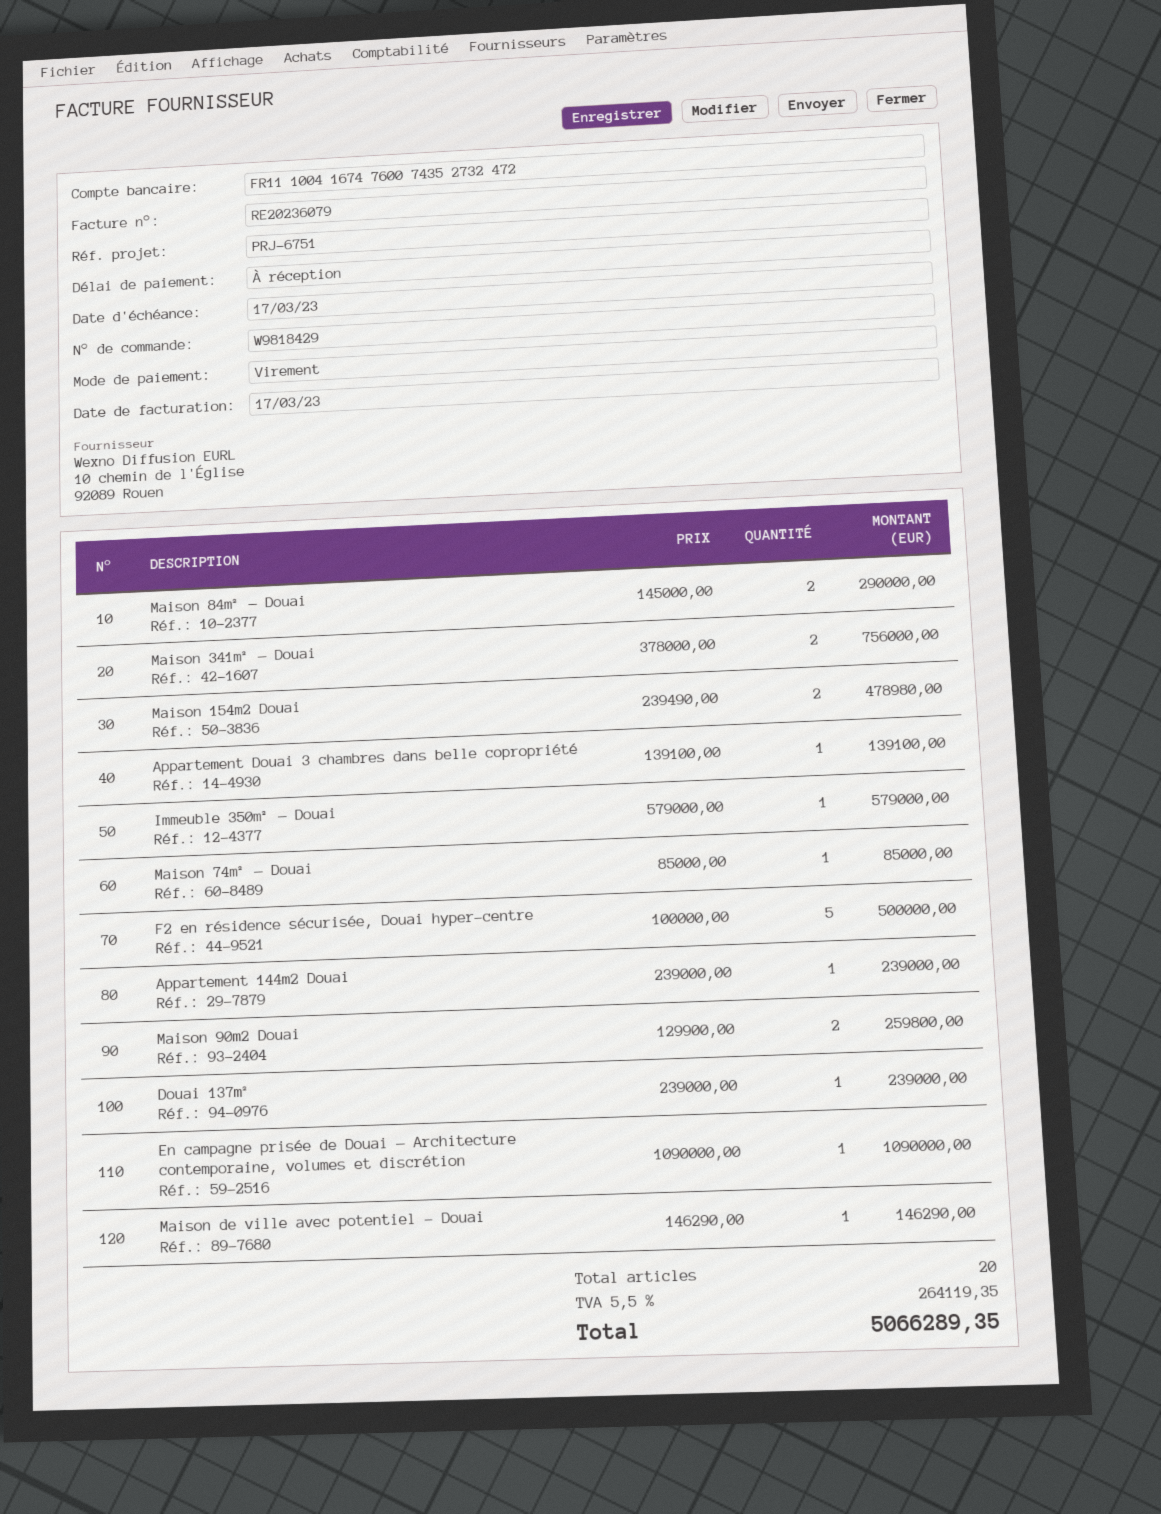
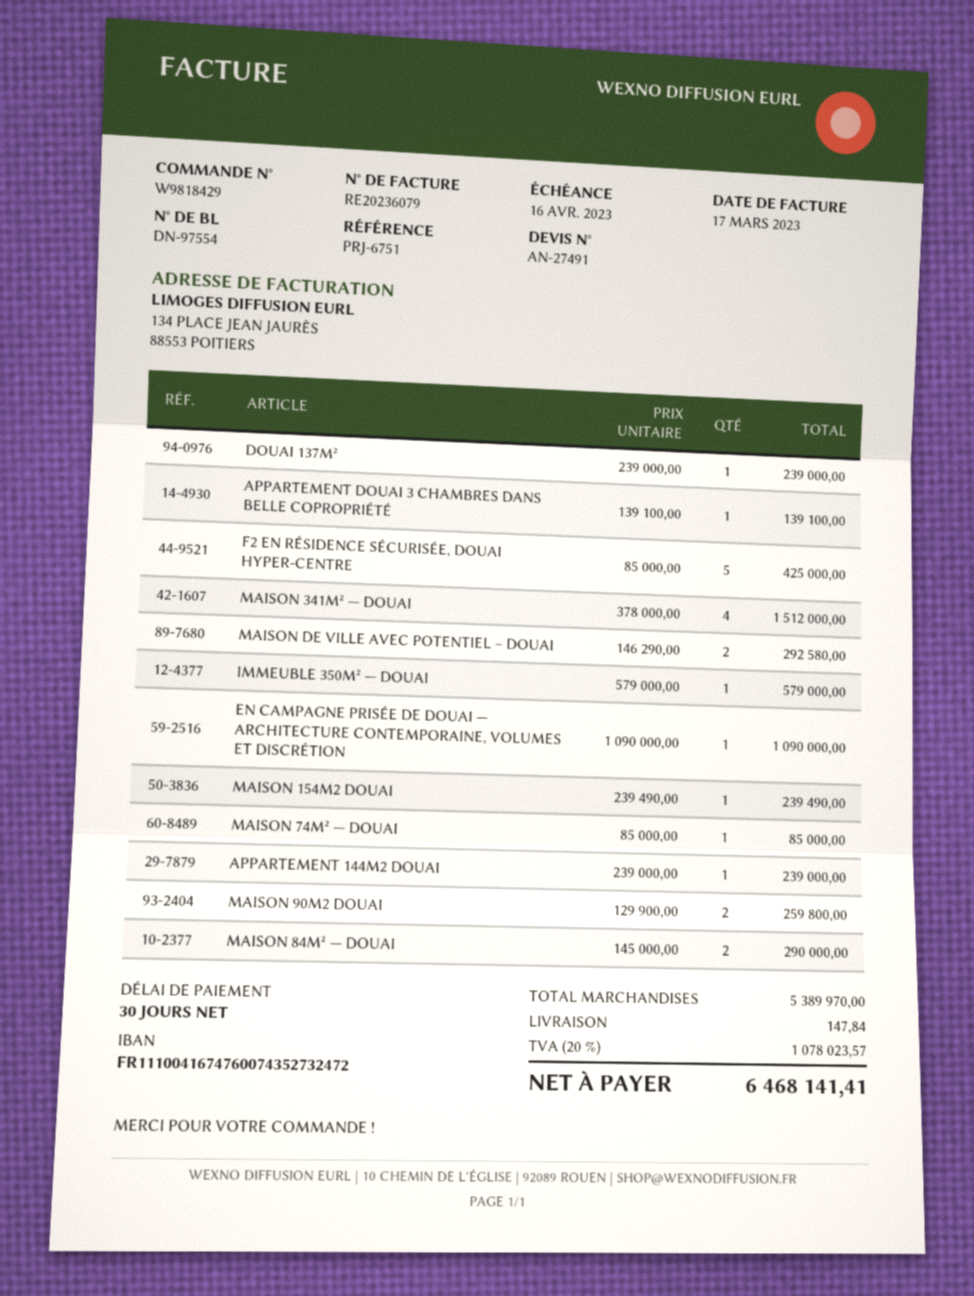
payment terms: on receipt -> 30 days
due date: 2023-03-17 -> 2023-04-16
Maison 341m² — Douai: 2 x 378000.00 = 756000.00 -> 4 x 378000.00 = 1512000.00
Maison 154m2 Douai: 2 x 239490.00 = 478980.00 -> 1 x 239490.00 = 239490.00
F2 en résidence sécurisée, Douai hyper-centre: 5 x 100000.00 = 500000.00 -> 5 x 85000.00 = 425000.00
Maison de ville avec potentiel – Douai: 1 x 146290.00 = 146290.00 -> 2 x 146290.00 = 292580.00
shipping: none -> 147.84
tax: 5.5% = 264119.35 -> 20% = 1078023.57
total: 5066289.35 -> 6468141.41

